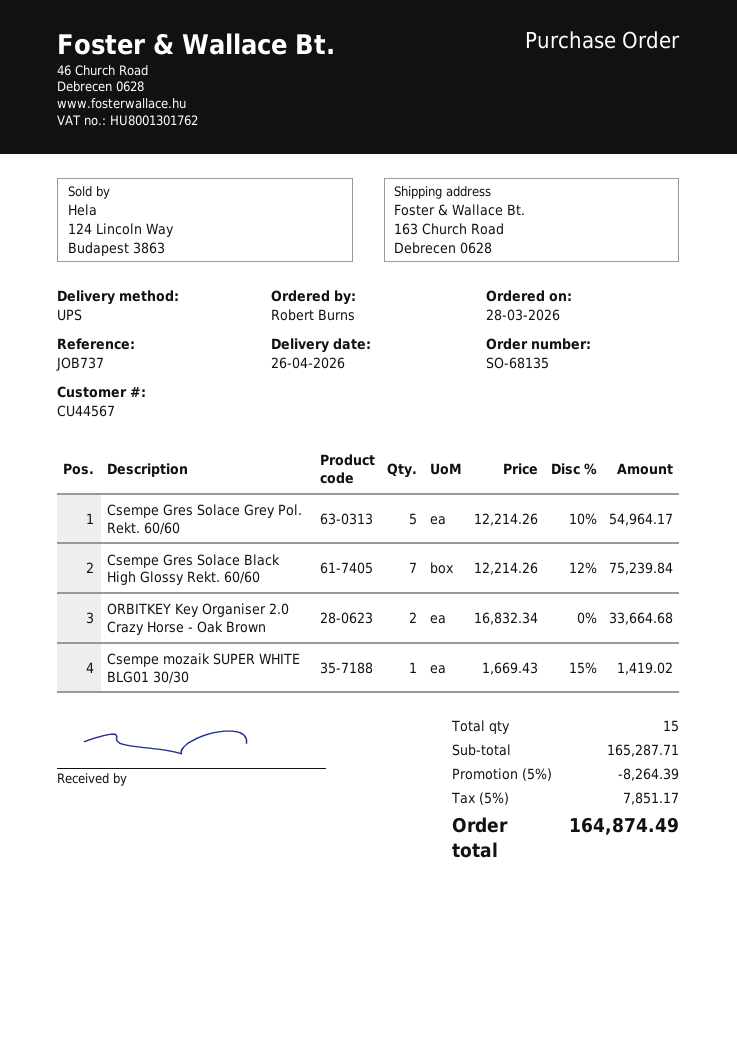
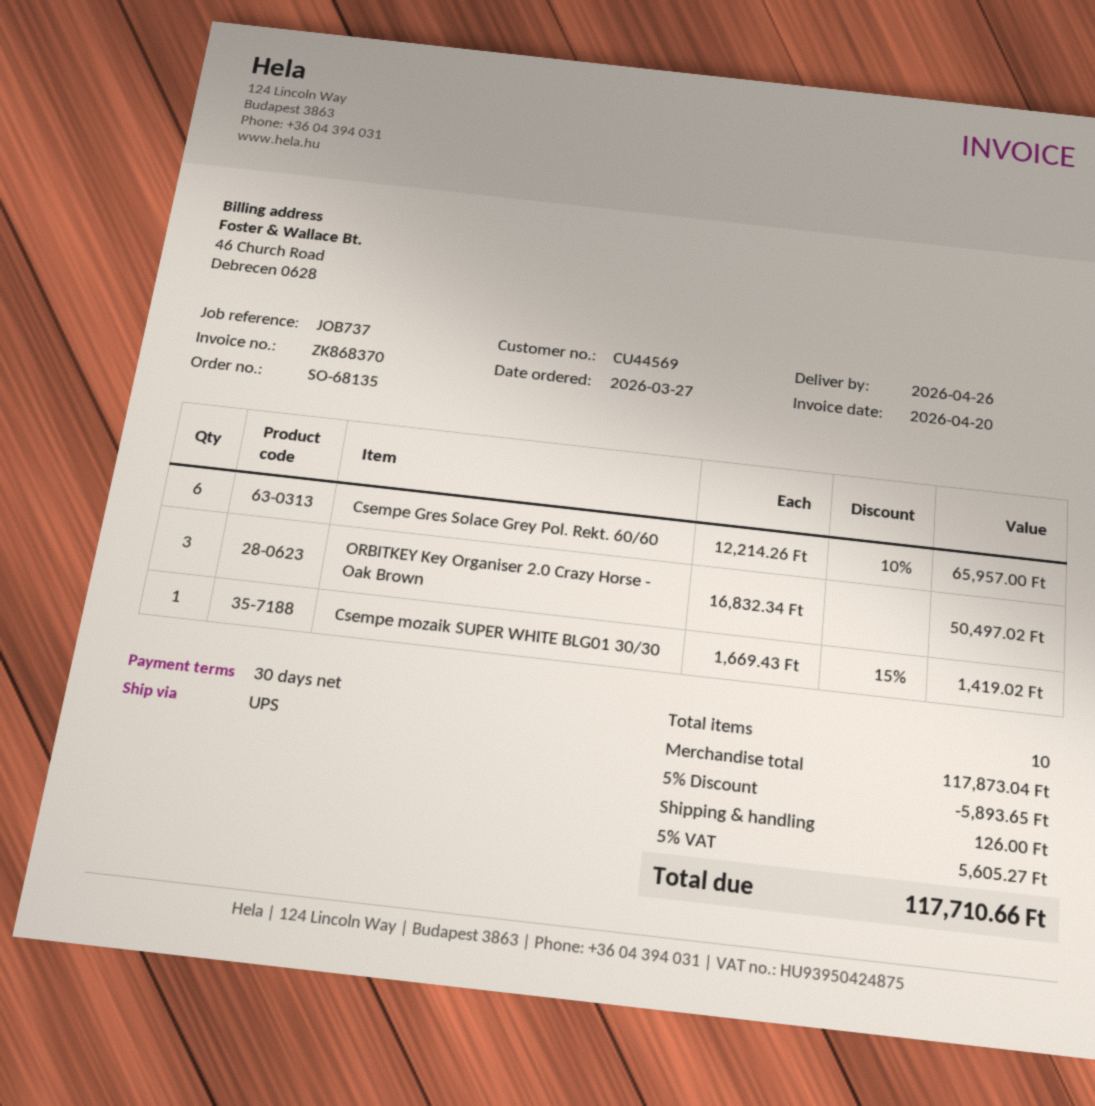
order date: 2026-03-28 -> 2026-03-27
customer number: CU44567 -> CU44569
Csempe Gres Solace Grey Pol. Rekt. 60/60: 5 x 12214.26 - 10% = 54964.17 -> 6 x 12214.26 - 10% = 65957.00
Csempe Gres Solace Black High Glossy Rekt. 60/60: 7 x 12214.26 - 12% = 75239.84 -> none
ORBITKEY Key Organiser 2.0 Crazy Horse - Oak Brown: 2 x 16832.34 = 33664.68 -> 3 x 16832.34 = 50497.02
total quantity: 15 -> 10
subtotal: 165287.71 -> 117873.04
discount: 5% = 8264.39 -> 5% = 5893.65
shipping: none -> 126.00
tax: 5% = 7851.17 -> 5% = 5605.27
total: 164874.49 -> 117710.66

